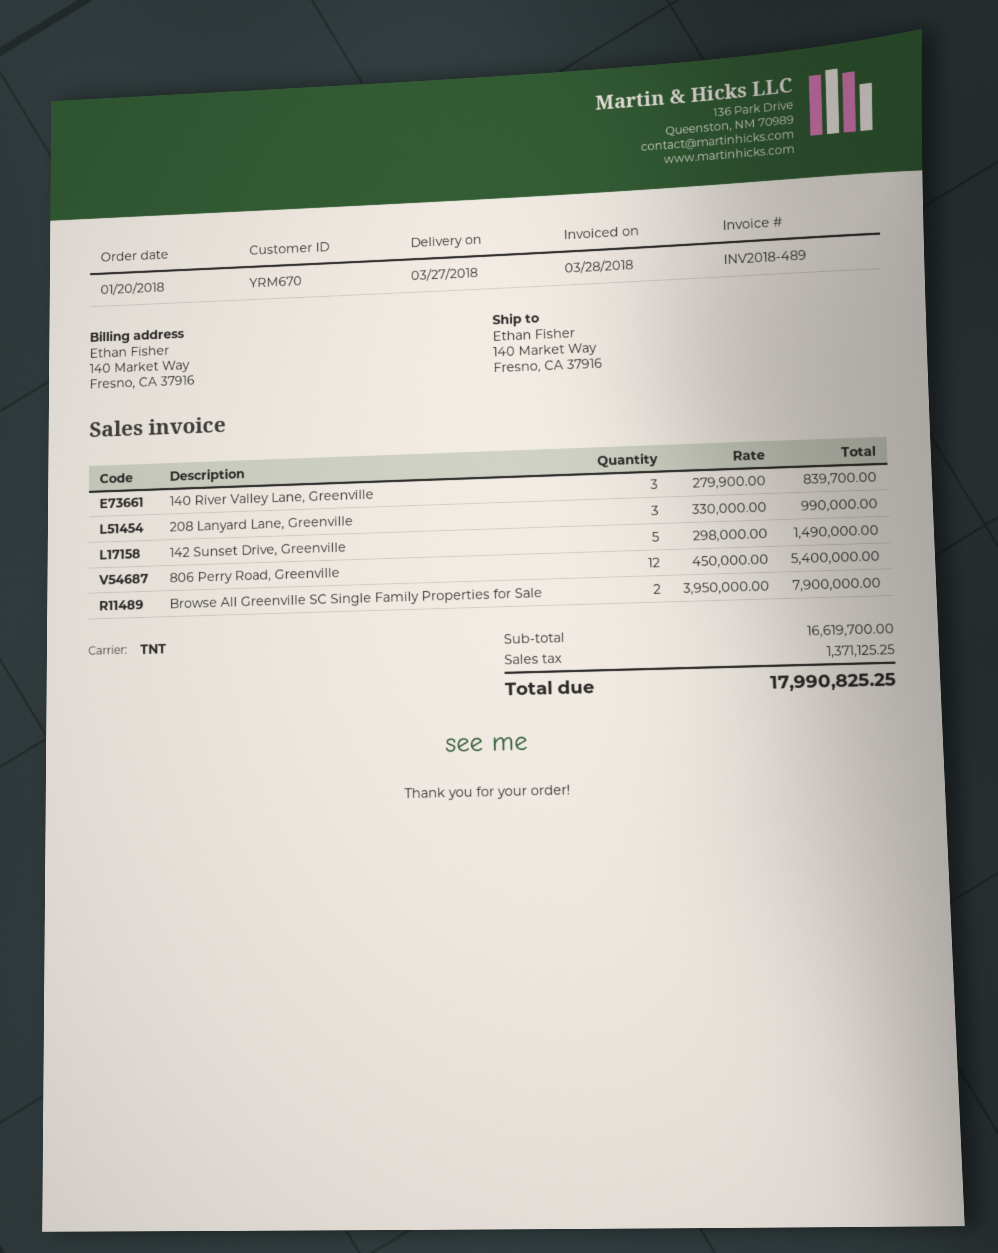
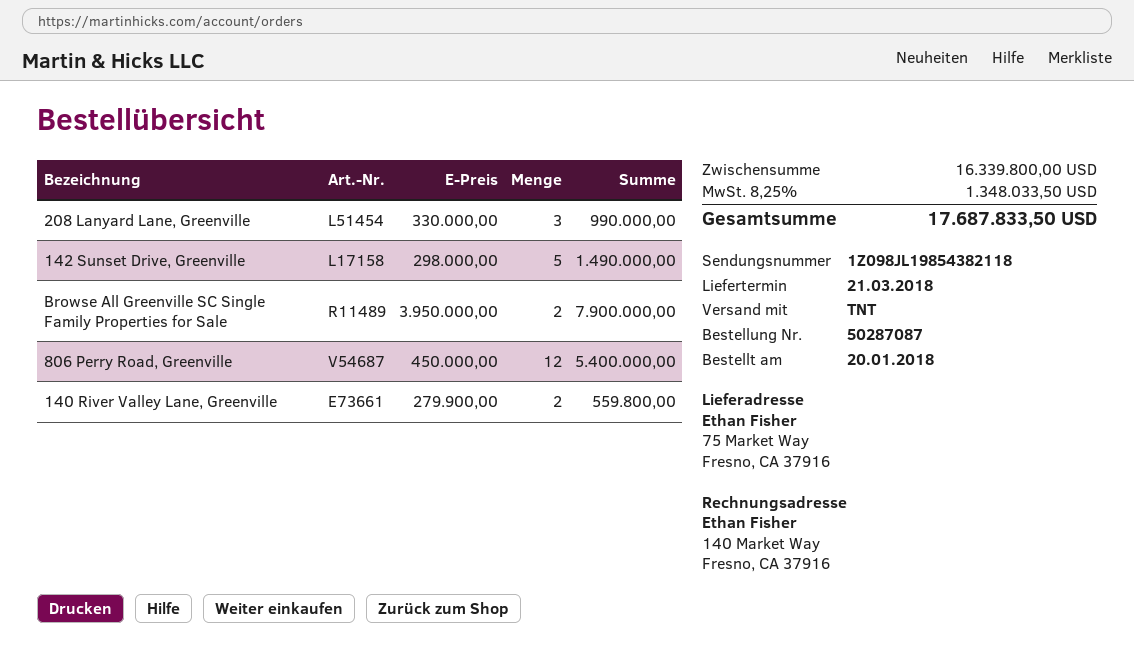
delivery date: 2018-03-27 -> 2018-03-21
ship to: 140 Market Way, Fresno, CA 37916 -> 75 Market Way, Fresno, CA 37916
140 River Valley Lane, Greenville: 3 x 279900.00 = 839700.00 -> 2 x 279900.00 = 559800.00
subtotal: 16619700.00 -> 16339800.00
tax: 1371125.25 -> 1348033.50
total: 17990825.25 -> 17687833.50

